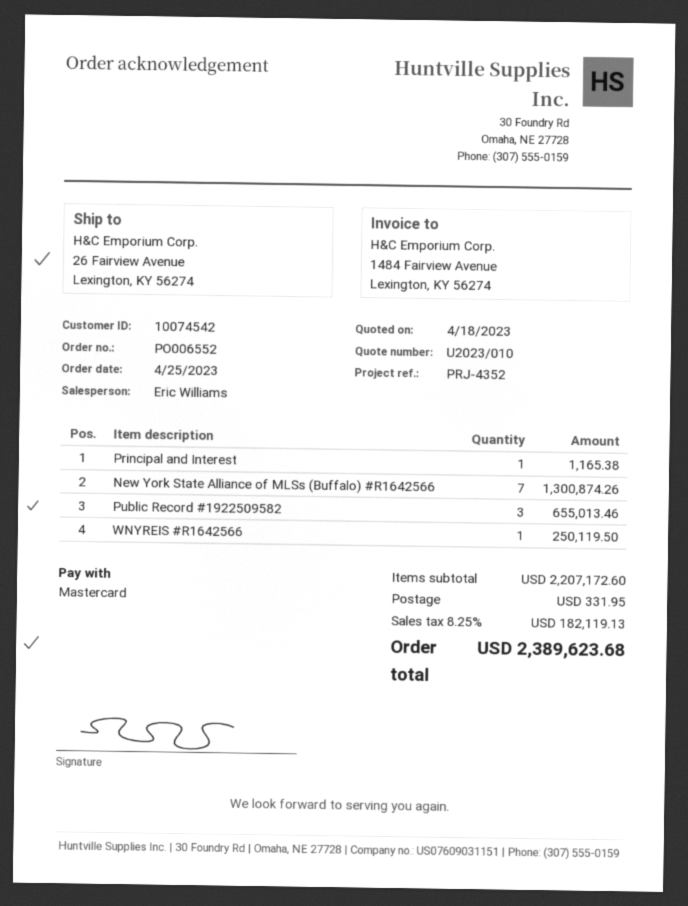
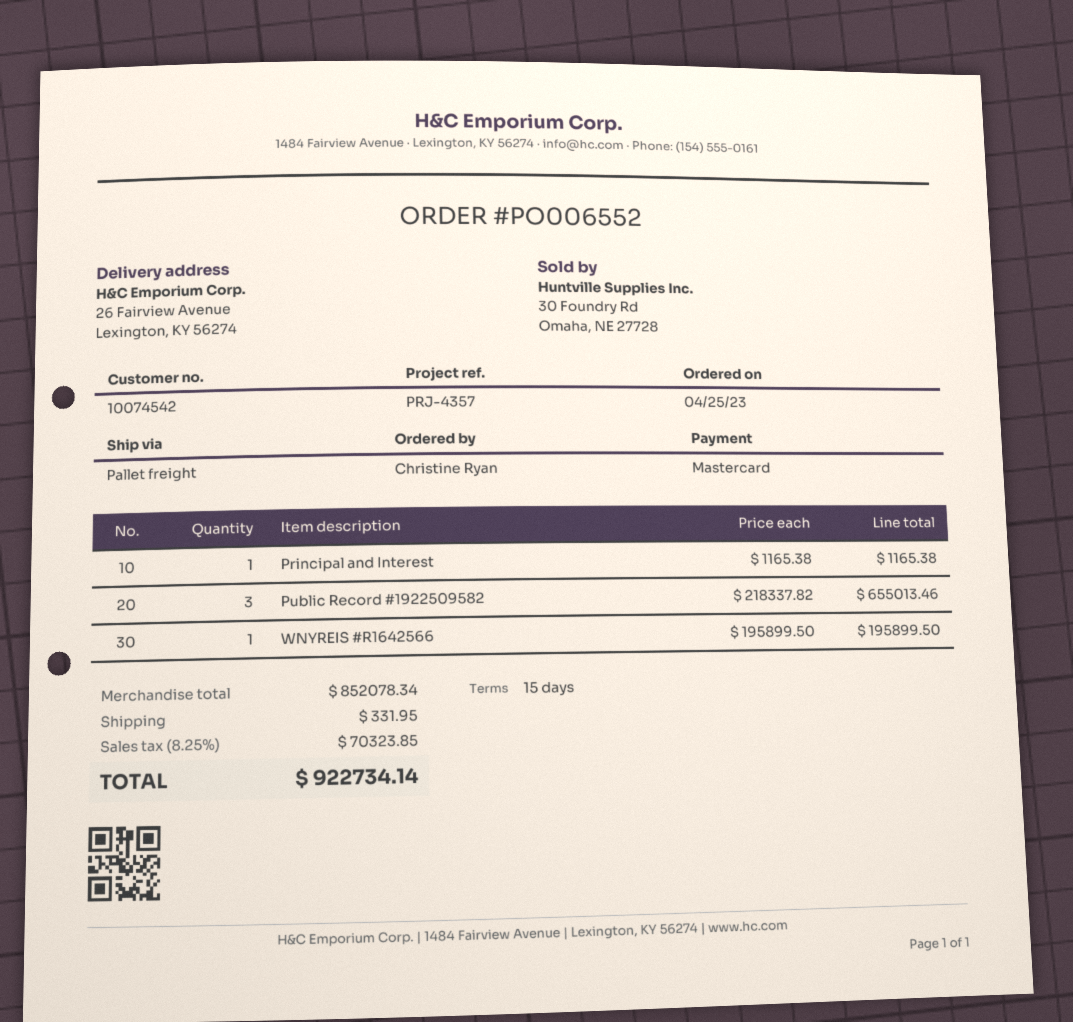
reference: PRJ-4352 -> PRJ-4357
New York State Alliance of MLSs (Buffalo) #R1642566: 7 for 1300874.26 -> none
WNYREIS #R1642566: 1 for 250119.50 -> 1 for 195899.50
subtotal: 2207172.60 -> 852078.34
tax: 8.25% = 182119.13 -> 8.25% = 70323.85
total: 2389623.68 -> 922734.14

